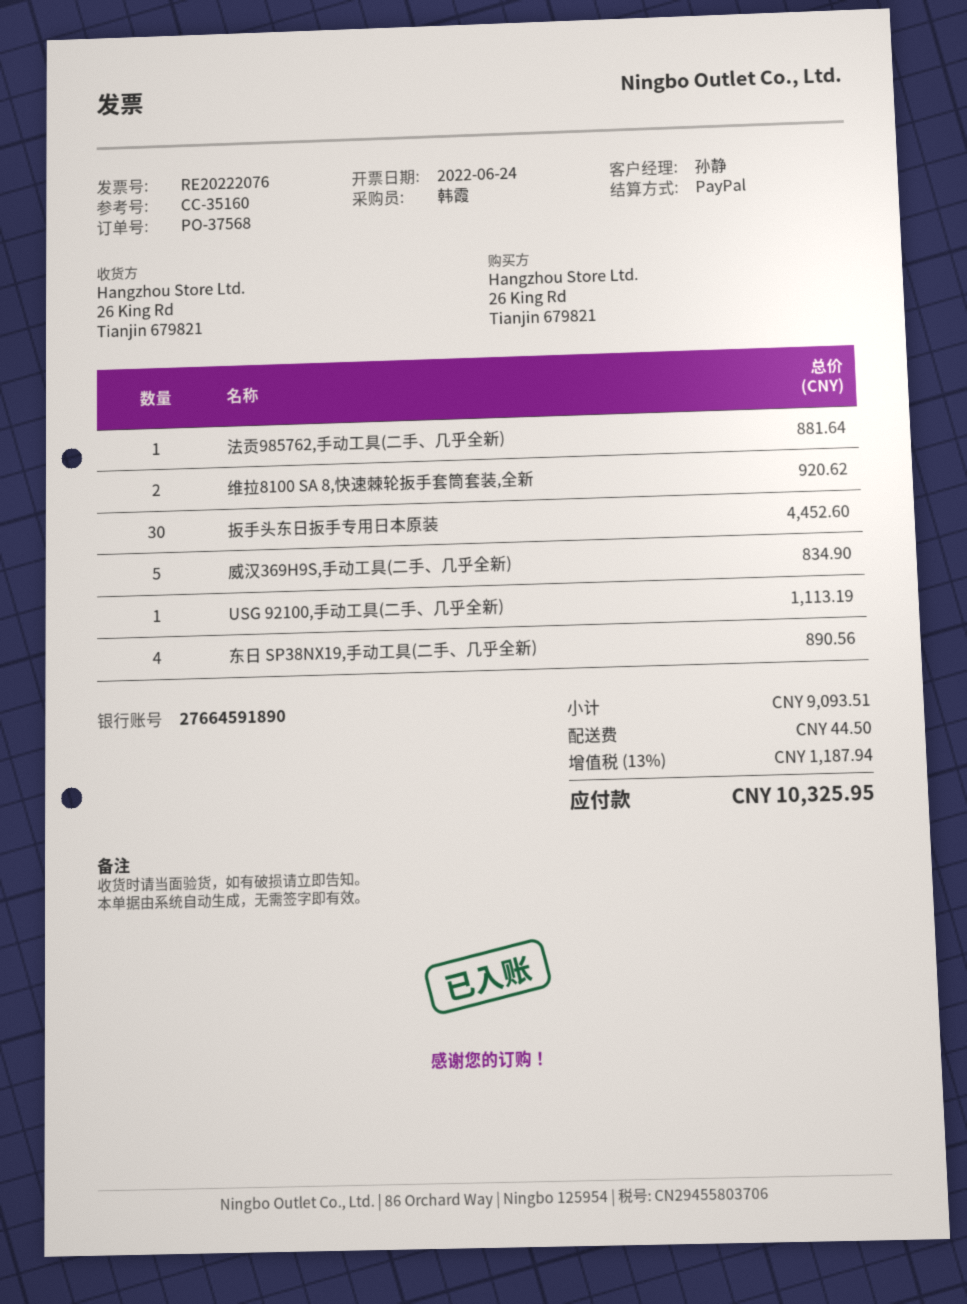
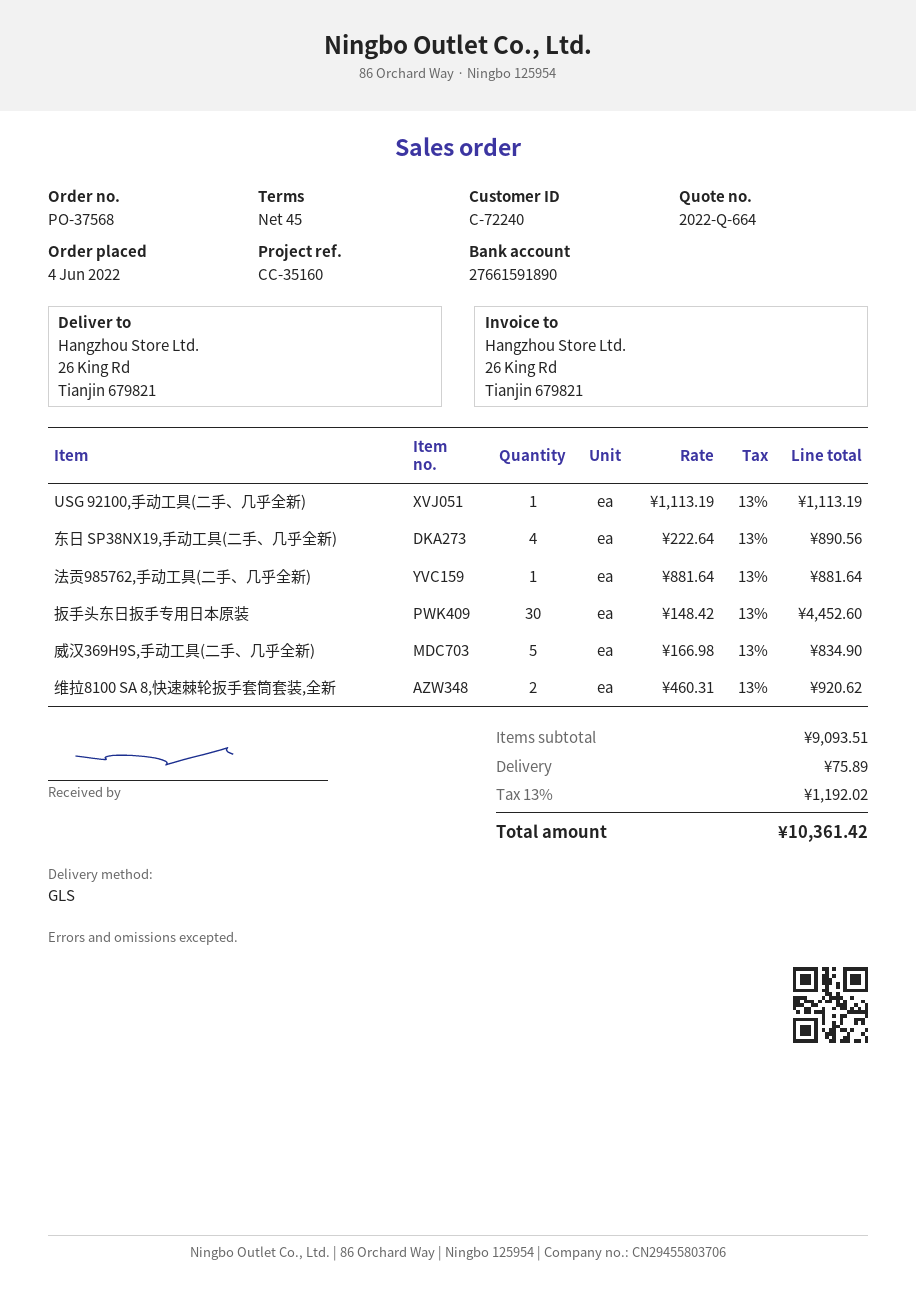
bank account: 27664591890 -> 27661591890
shipping: 44.50 -> 75.89
tax: 13% = 1187.94 -> 13% = 1192.02
total: 10325.95 -> 10361.42

